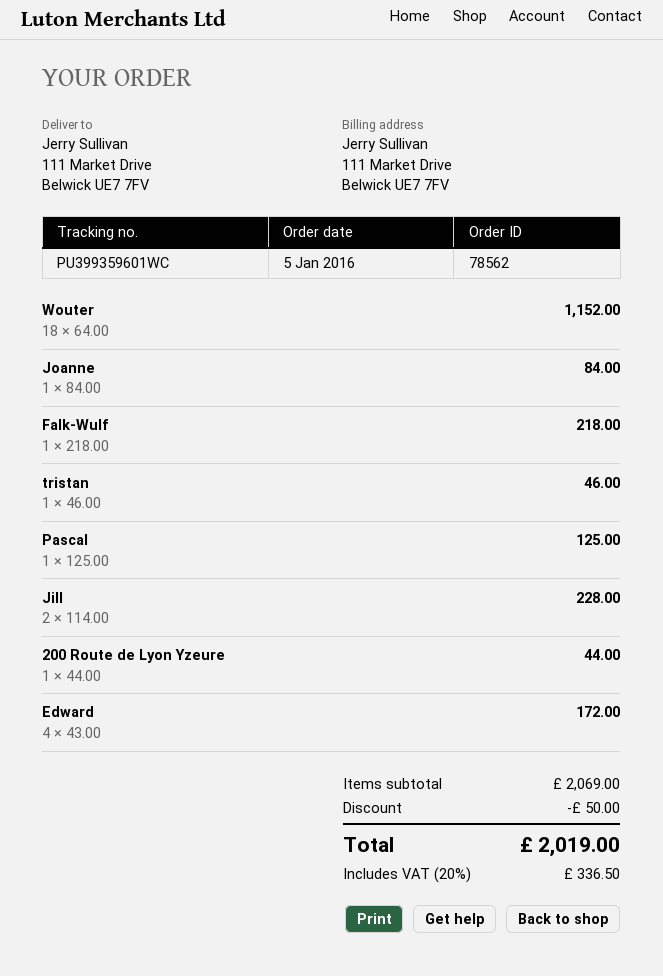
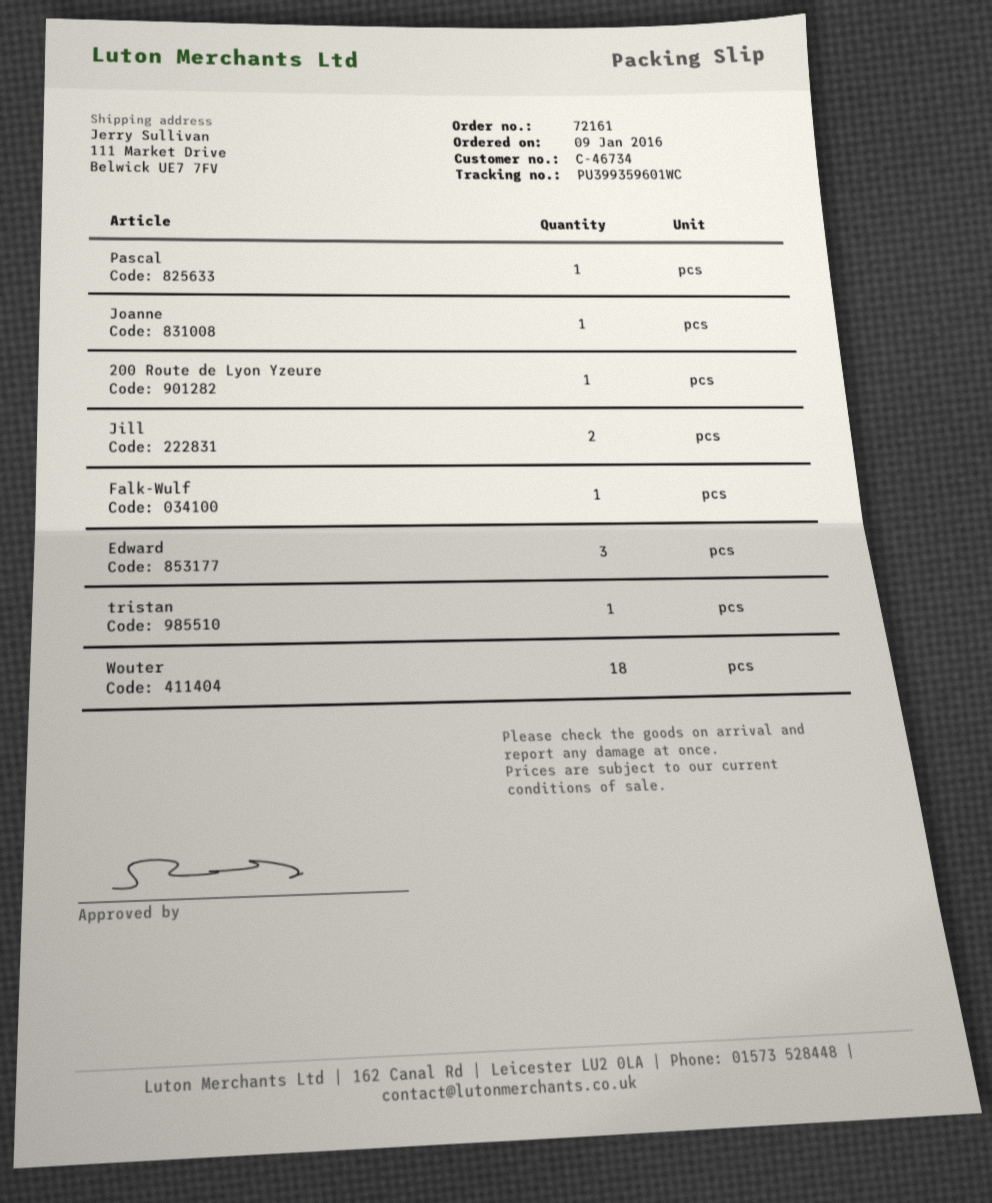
order number: 78562 -> 72161
order date: 2016-01-05 -> 2016-01-09
Edward: 4 -> 3

